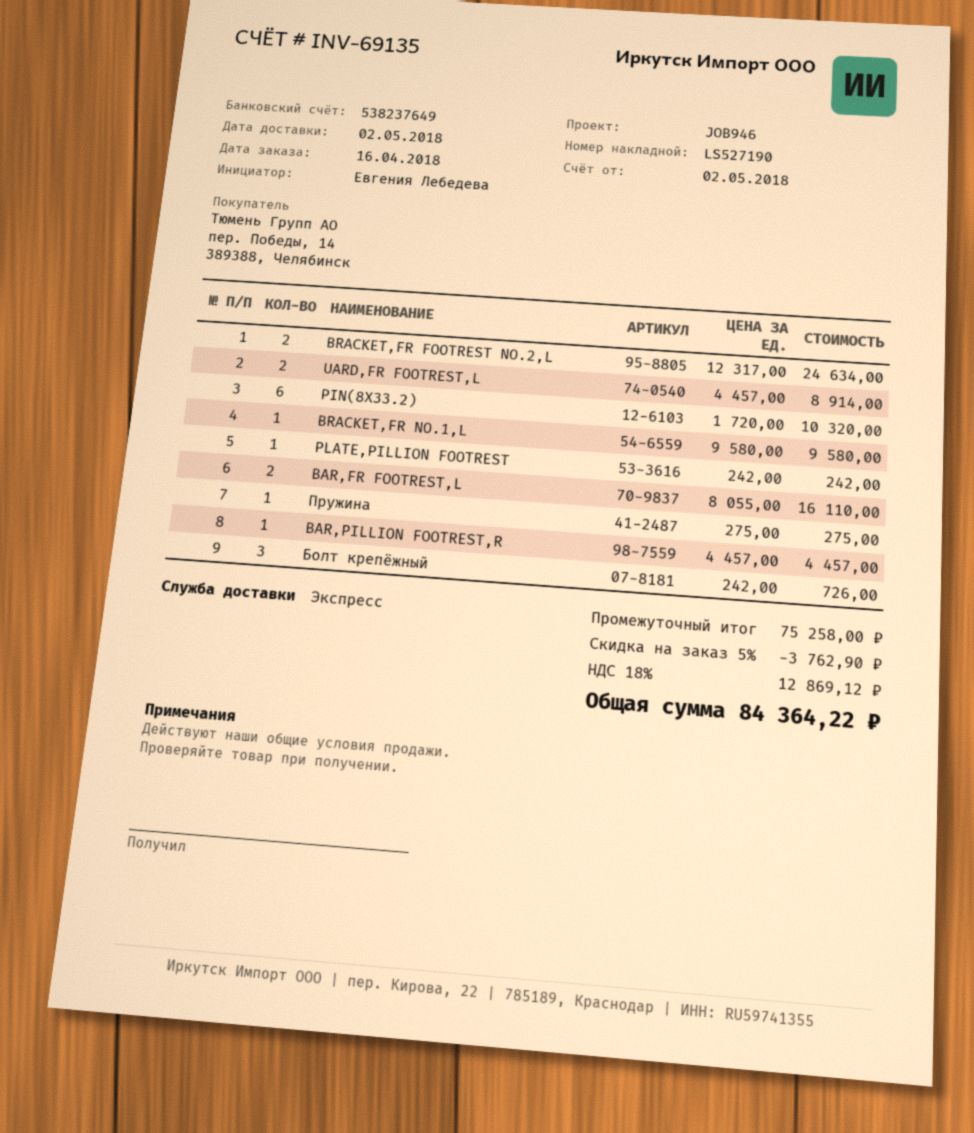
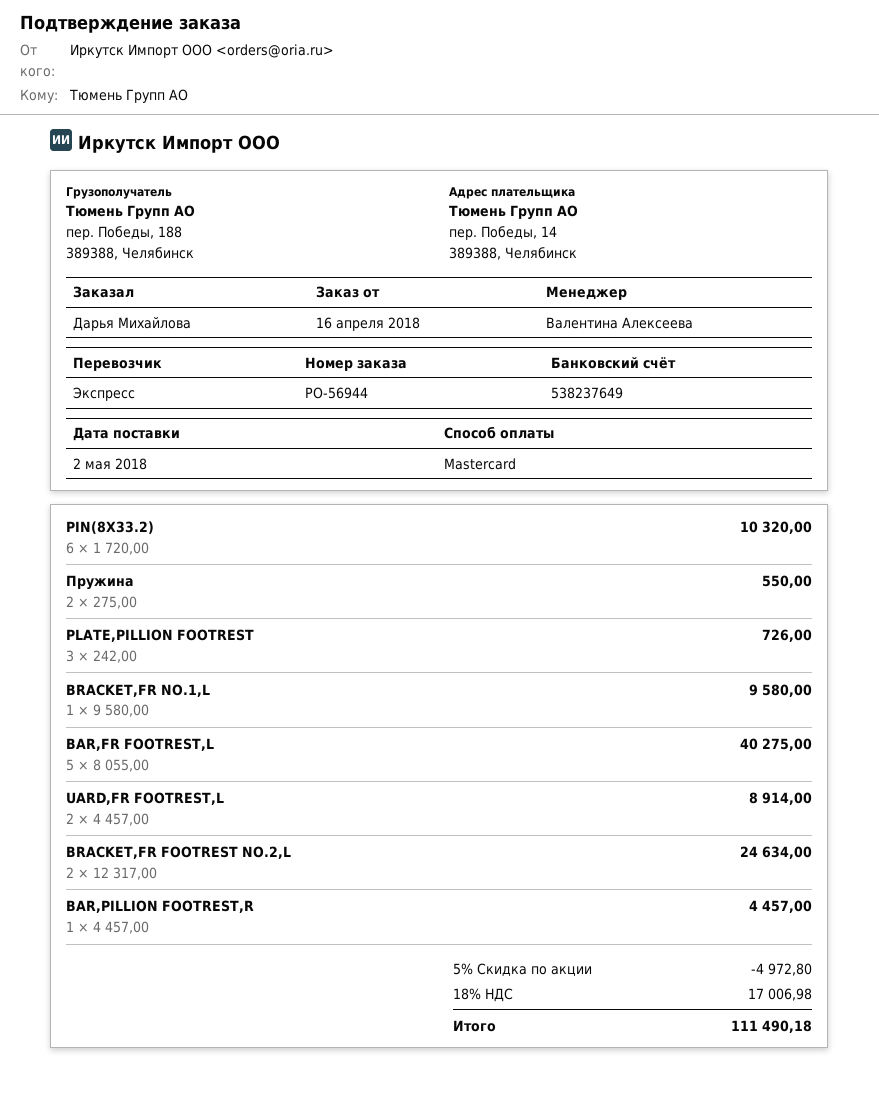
ordered by: Евгения Лебедева -> Дарья Михайлова
PLATE,PILLION FOOTREST: 1 x 242.00 = 242.00 -> 3 x 242.00 = 726.00
BAR,FR FOOTREST,L: 2 x 8055.00 = 16110.00 -> 5 x 8055.00 = 40275.00
Пружина: 1 x 275.00 = 275.00 -> 2 x 275.00 = 550.00
Болт крепёжный: 3 x 242.00 = 726.00 -> none
discount: 5% = 3762.90 -> 5% = 4972.80
tax: 18% = 12869.12 -> 18% = 17006.98
total: 84364.22 -> 111490.18

